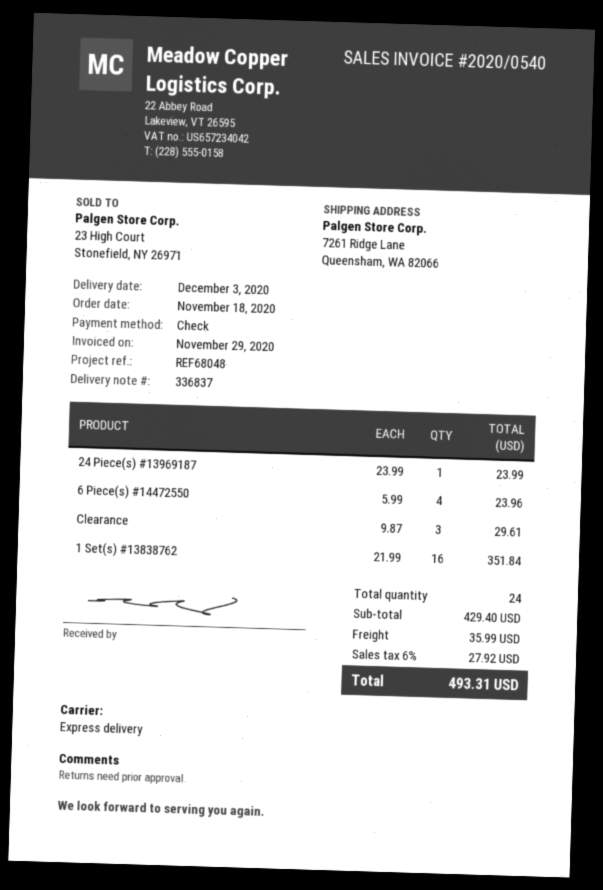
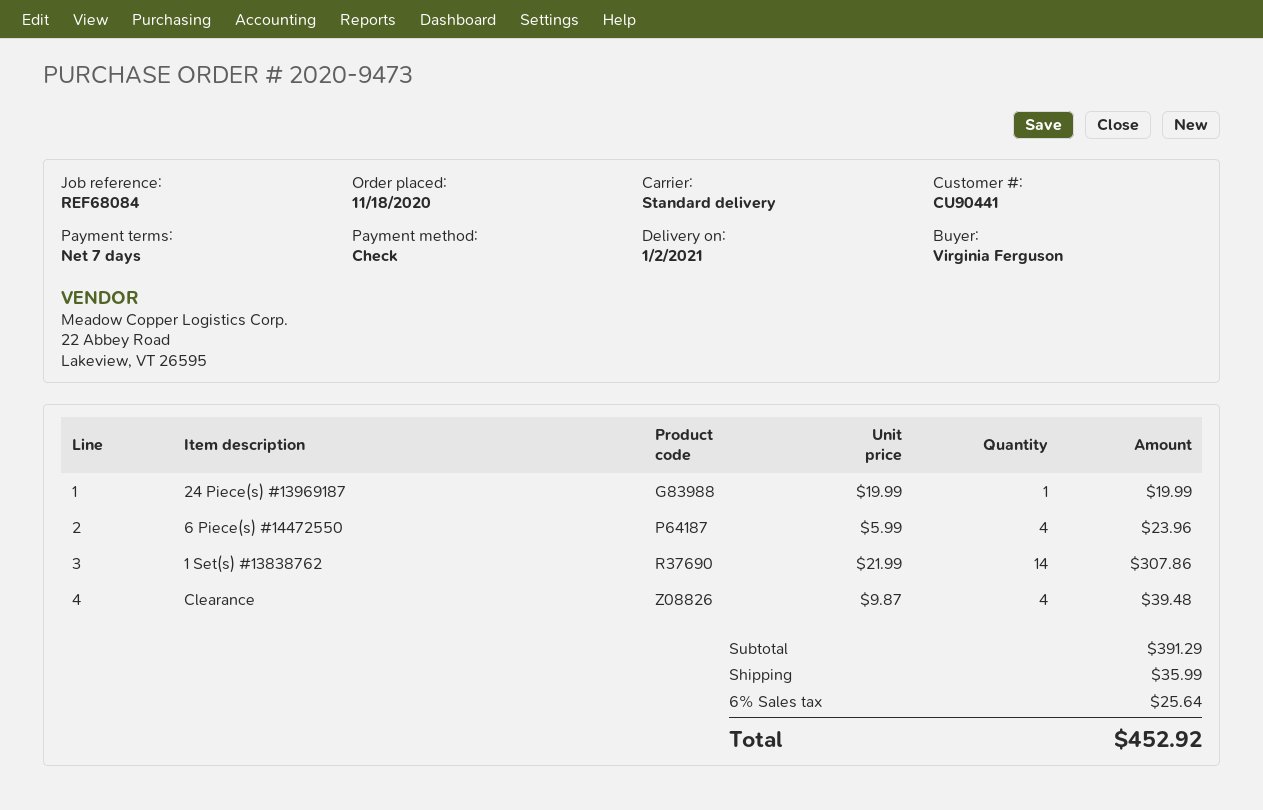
delivery date: 2020-12-03 -> 2021-01-02
reference: REF68048 -> REF68084
shipping method: express -> standard
24 Piece(s) #13969187: 1 x 23.99 = 23.99 -> 1 x 19.99 = 19.99
Clearance: 3 x 9.87 = 29.61 -> 4 x 9.87 = 39.48
1 Set(s) #13838762: 16 x 21.99 = 351.84 -> 14 x 21.99 = 307.86
subtotal: 429.40 -> 391.29
tax: 6% = 27.92 -> 6% = 25.64
total: 493.31 -> 452.92

